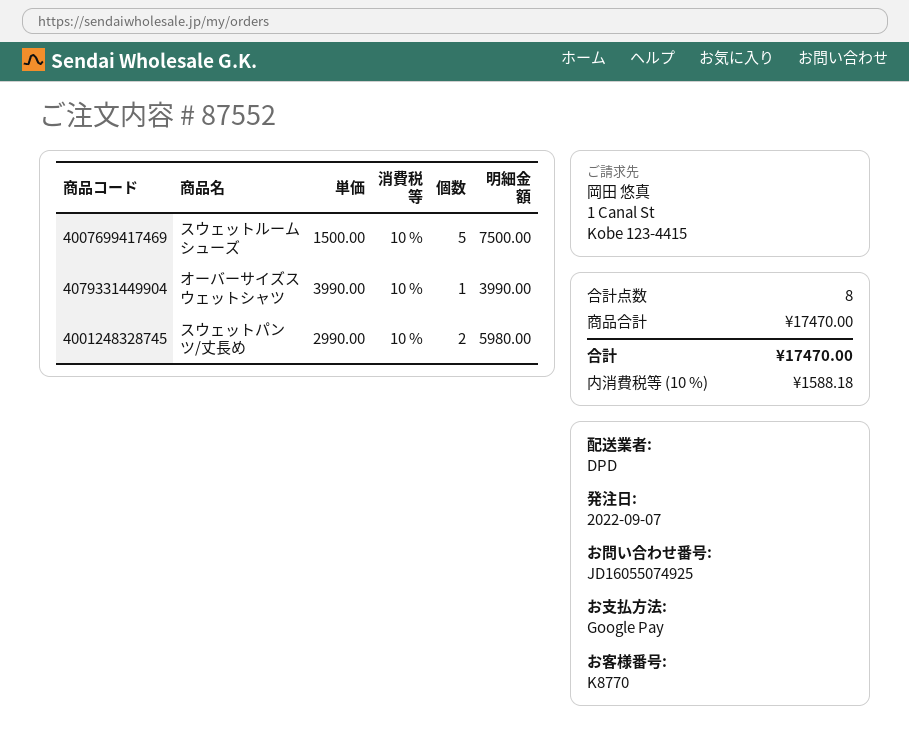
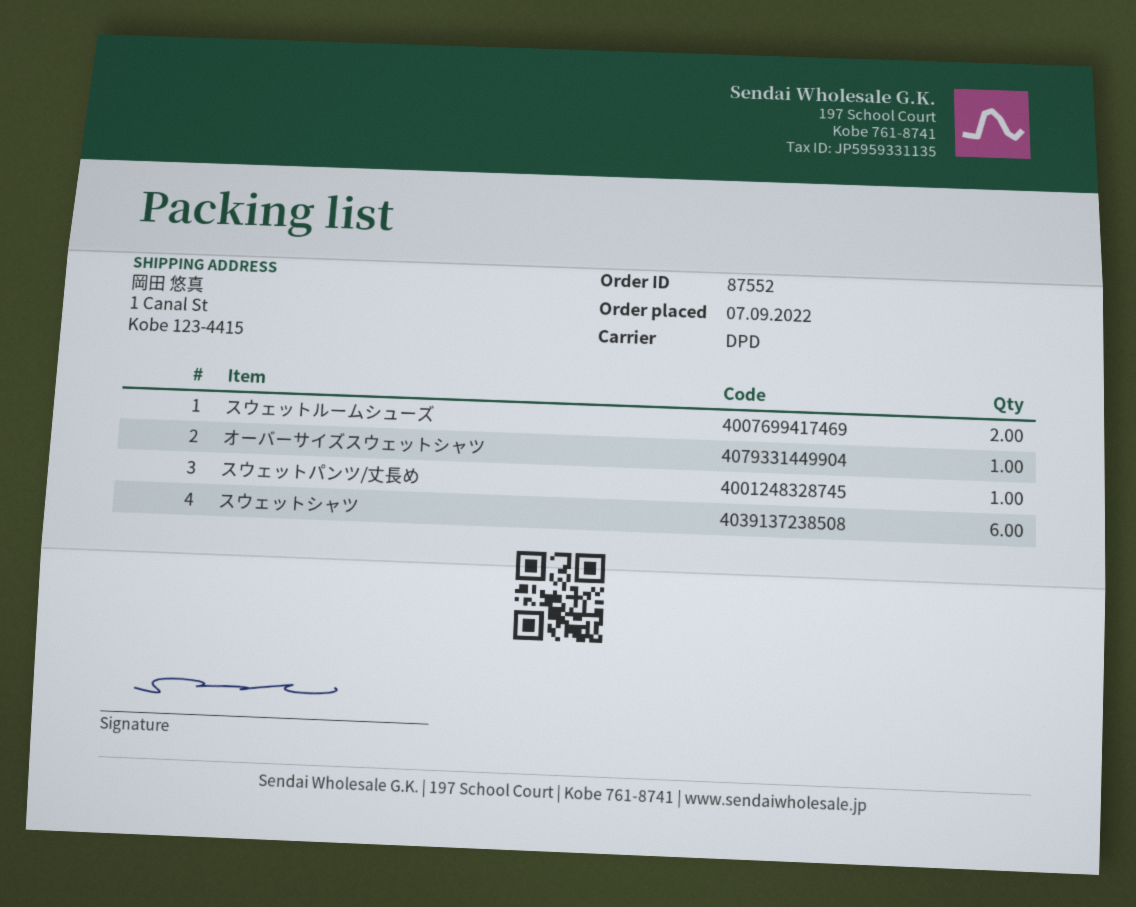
スウェットルームシューズ: 5 -> 2
スウェットパンツ/丈長め: 2 -> 1
スウェットシャツ: none -> 6

